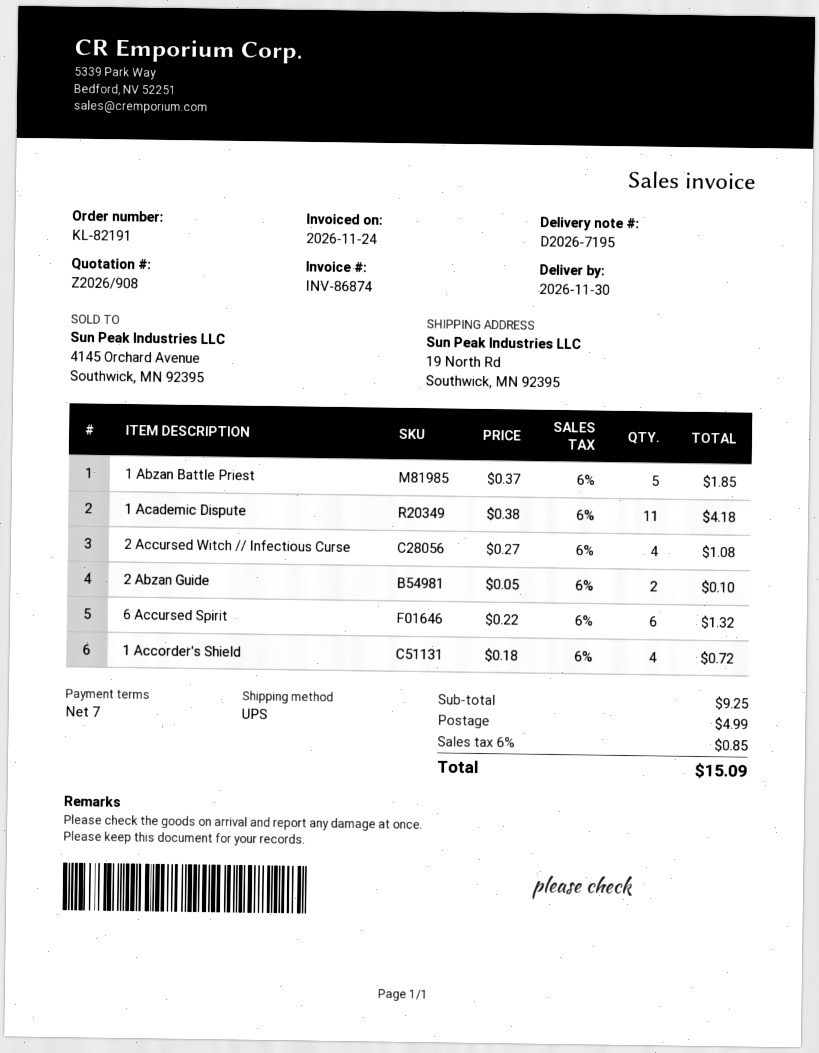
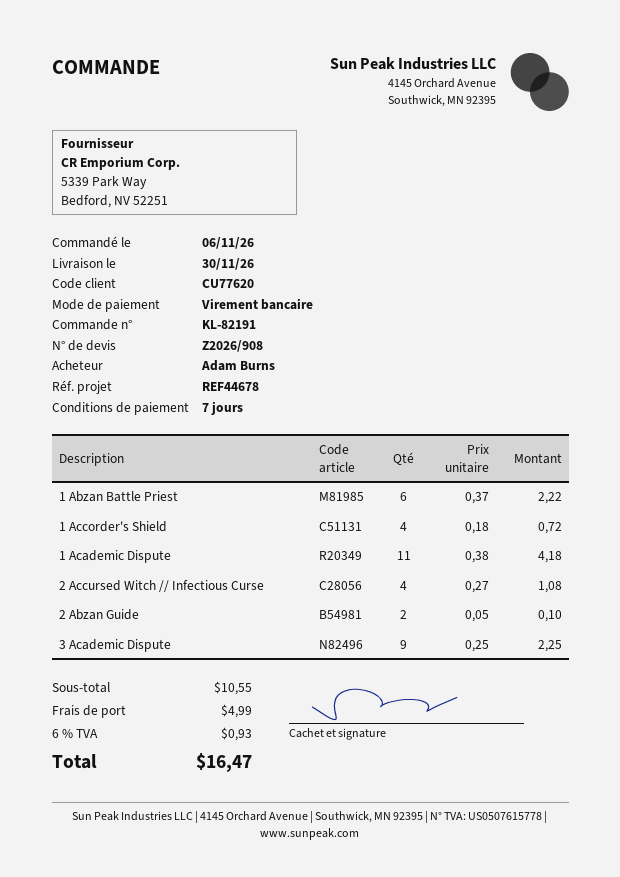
1 Abzan Battle Priest: 5 x 0.37 = 1.85 -> 6 x 0.37 = 2.22
6 Accursed Spirit: 6 x 0.22 = 1.32 -> none
3 Academic Dispute: none -> 9 x 0.25 = 2.25
subtotal: 9.25 -> 10.55
tax: 6% = 0.85 -> 6% = 0.93
total: 15.09 -> 16.47

